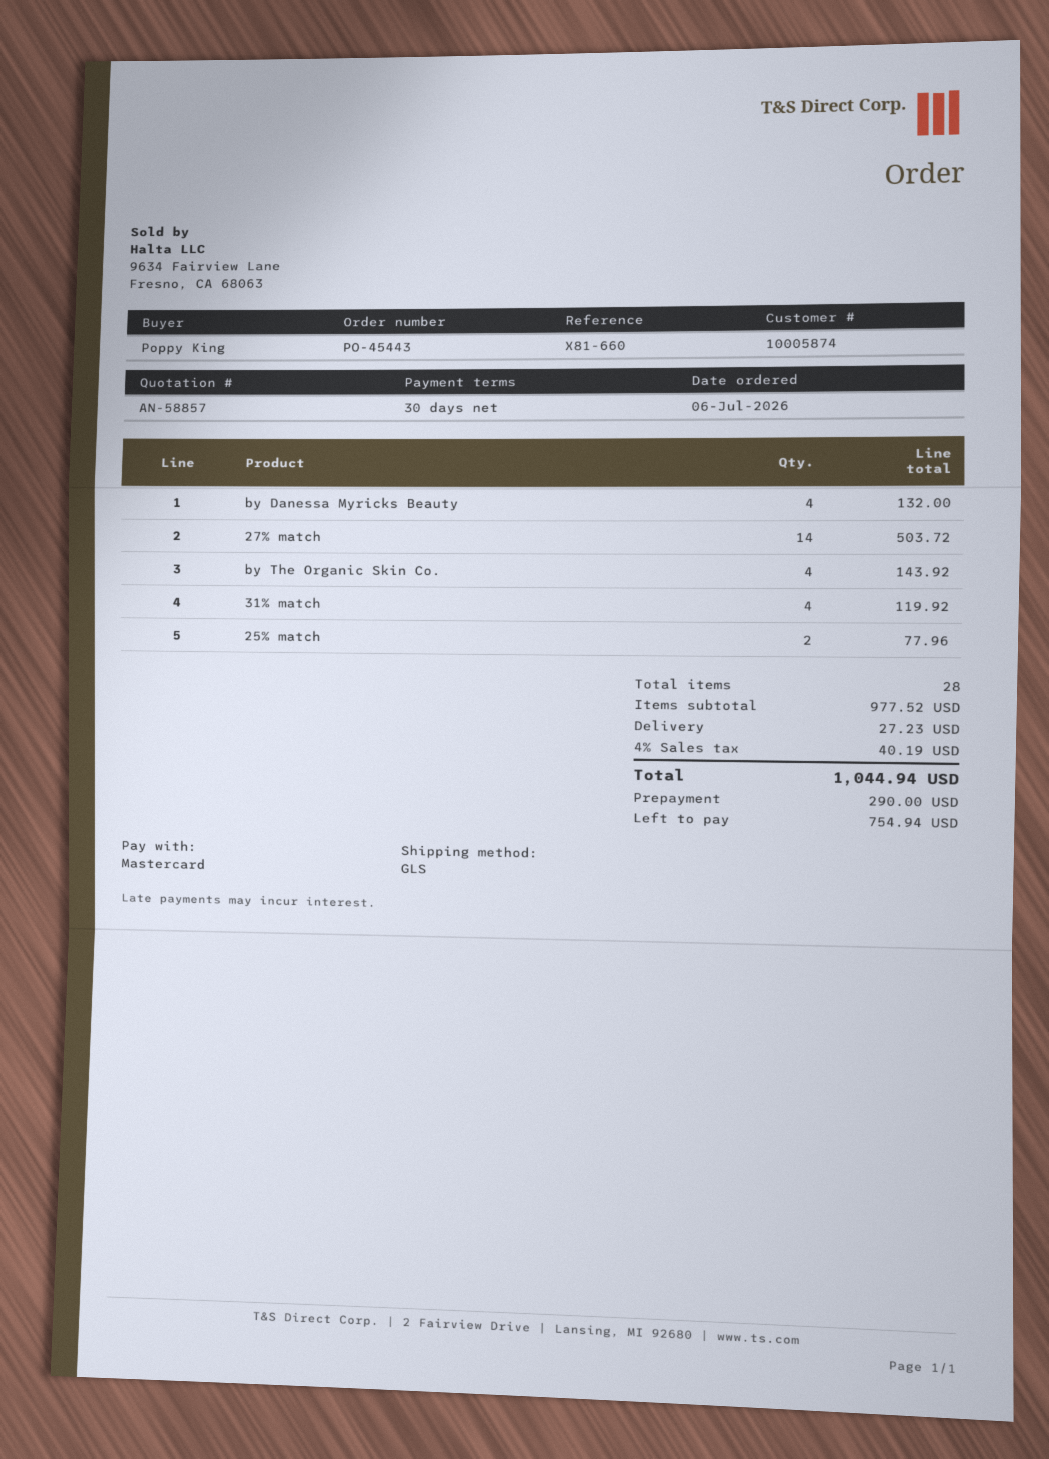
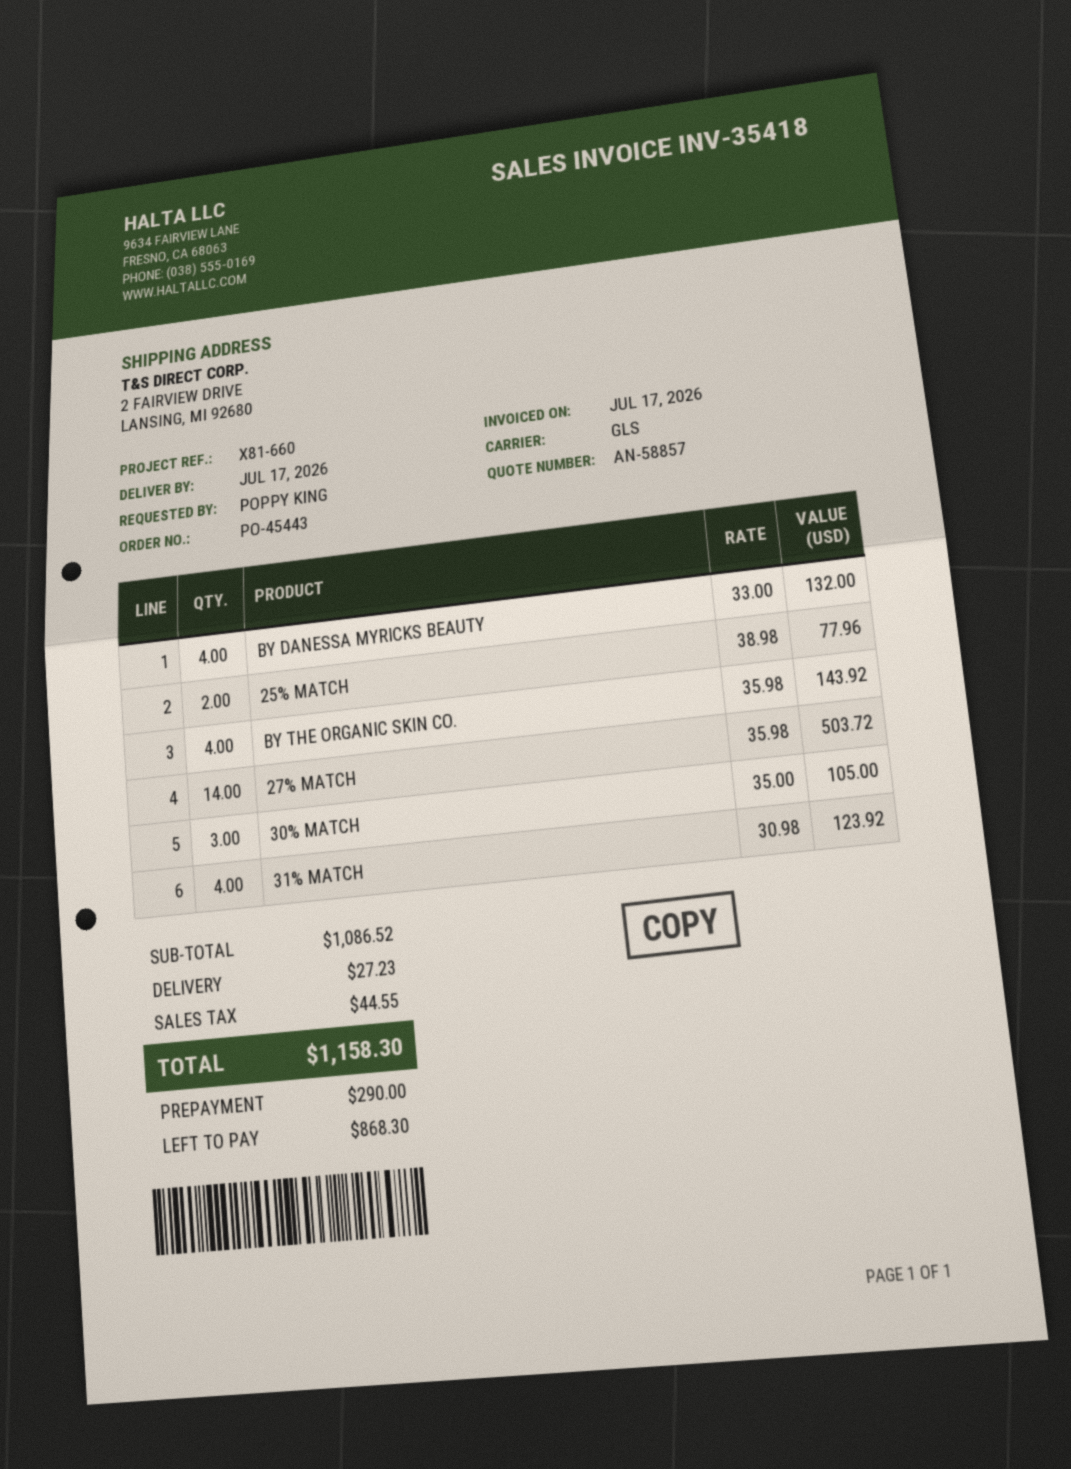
31% match: 4 for 119.92 -> 4 for 123.92
30% MATCH: none -> 3 for 105.00
subtotal: 977.52 -> 1086.52
tax: 40.19 -> 44.55
total: 1044.94 -> 1158.30
balance: 754.94 -> 868.30

